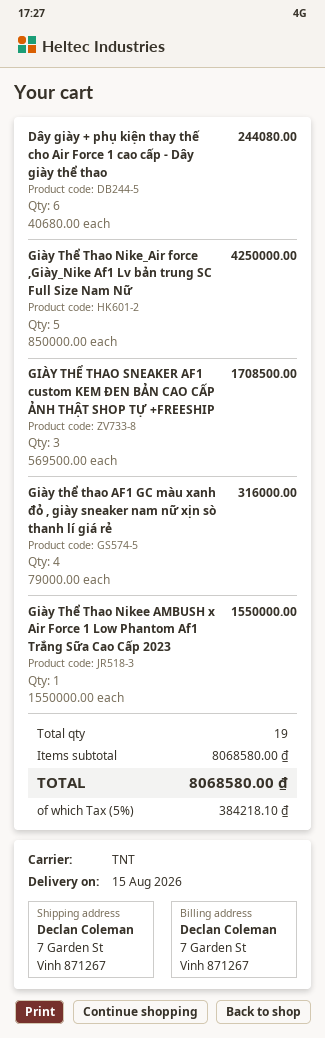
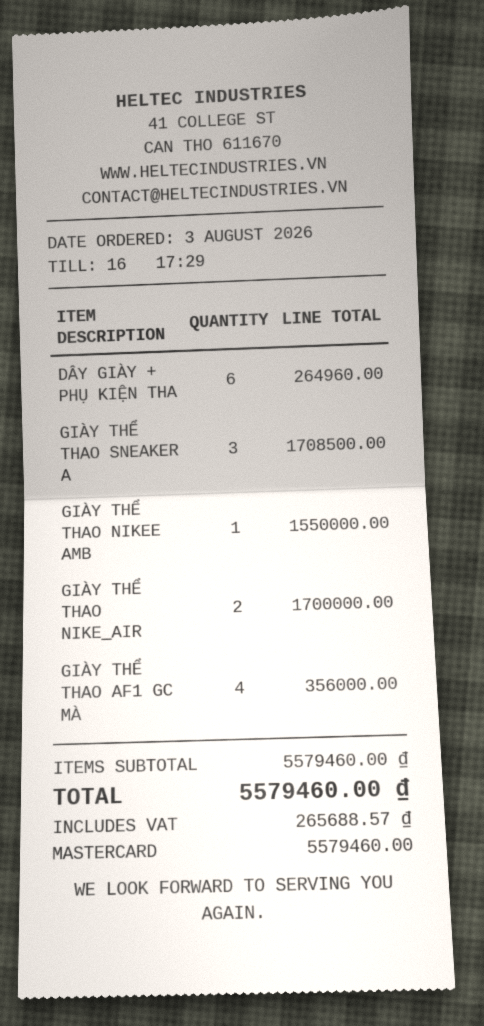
Dây giày + phụ kiện thay thế cho Air Force 1 cao cấp - Dây giày thể thao: 6 for 244080.00 -> 6 for 264960.00
Giày Thể Thao Nike_Air force ,Giày_Nike Af1 Lv bản trung SC Full Size Nam Nữ: 5 for 4250000.00 -> 2 for 1700000.00
Giày thể thao AF1 GC màu xanh đỏ , giày sneaker nam nữ xịn sò thanh lí giá rẻ: 4 for 316000.00 -> 4 for 356000.00
subtotal: 8068580.00 -> 5579460.00
tax: 384218.10 -> 265688.57
total: 8068580.00 -> 5579460.00

